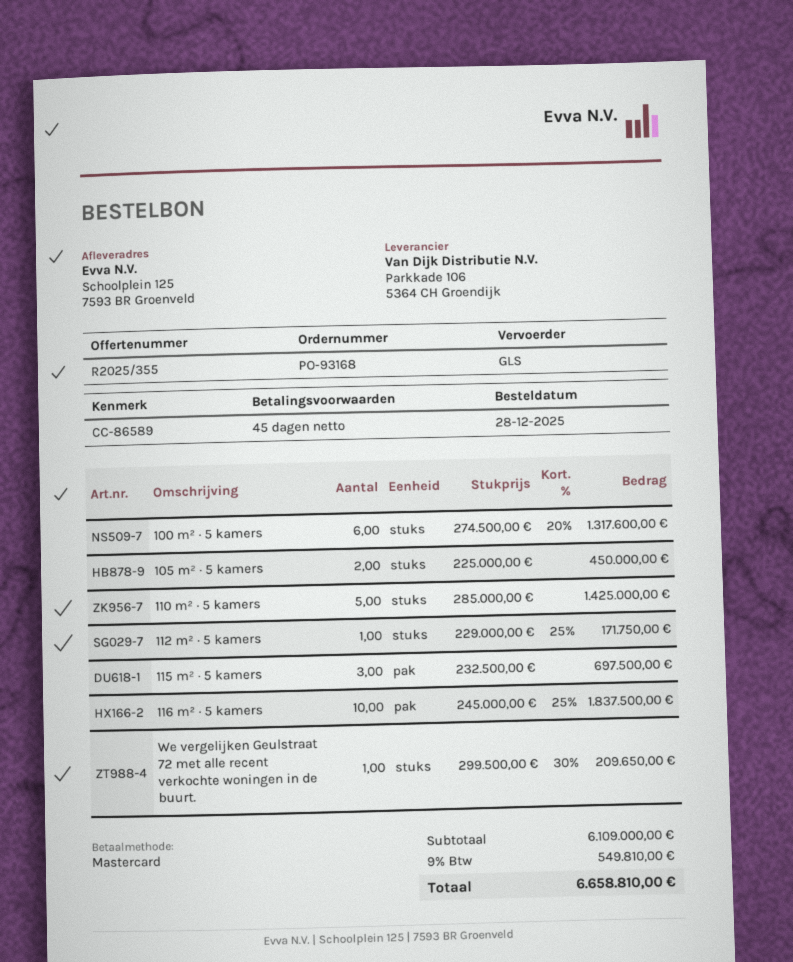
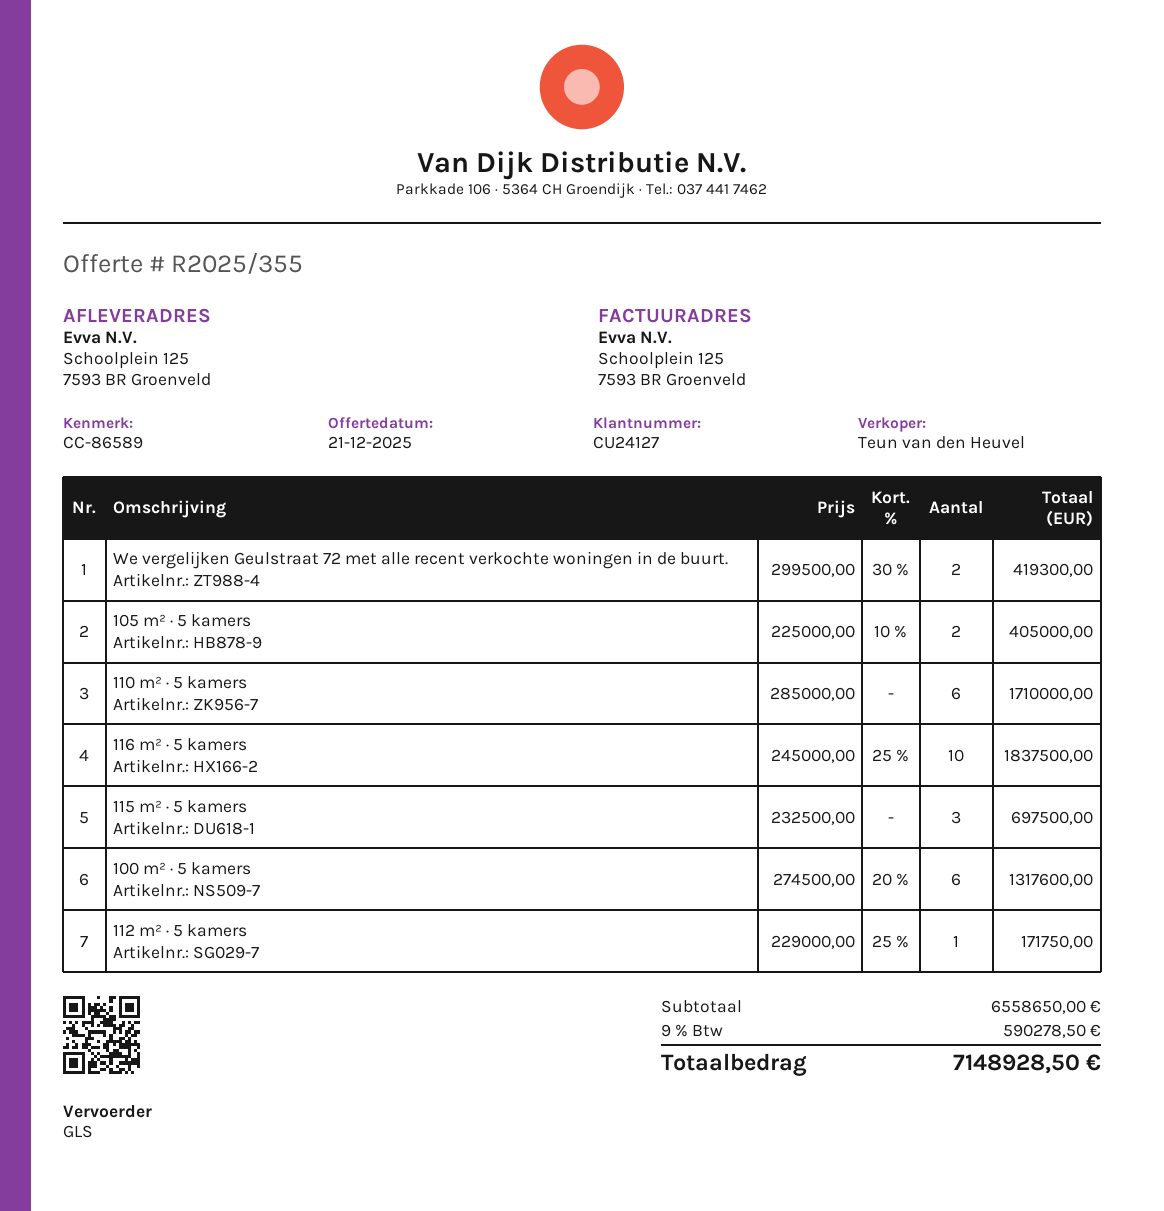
105 m² · 5 kamers: 2 x 225000.00 = 450000.00 -> 2 x 225000.00 - 10% = 405000.00
110 m² · 5 kamers: 5 x 285000.00 = 1425000.00 -> 6 x 285000.00 = 1710000.00
We vergelijken Geulstraat 72 met alle recent verkochte woningen in de buurt.: 1 x 299500.00 - 30% = 209650.00 -> 2 x 299500.00 - 30% = 419300.00
subtotal: 6109000.00 -> 6558650.00
tax: 9% = 549810.00 -> 9% = 590278.50
total: 6658810.00 -> 7148928.50

